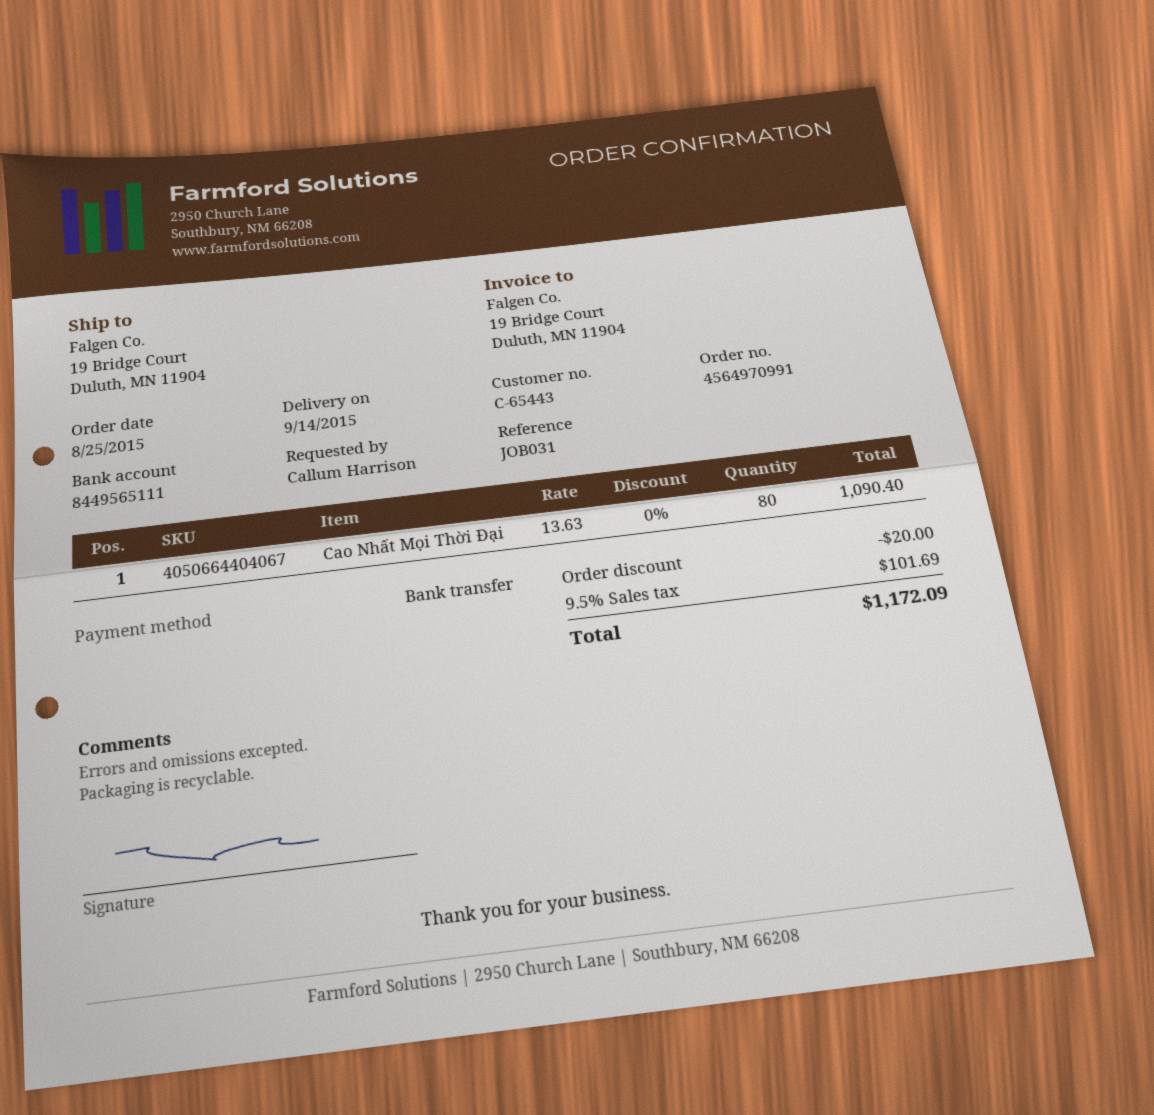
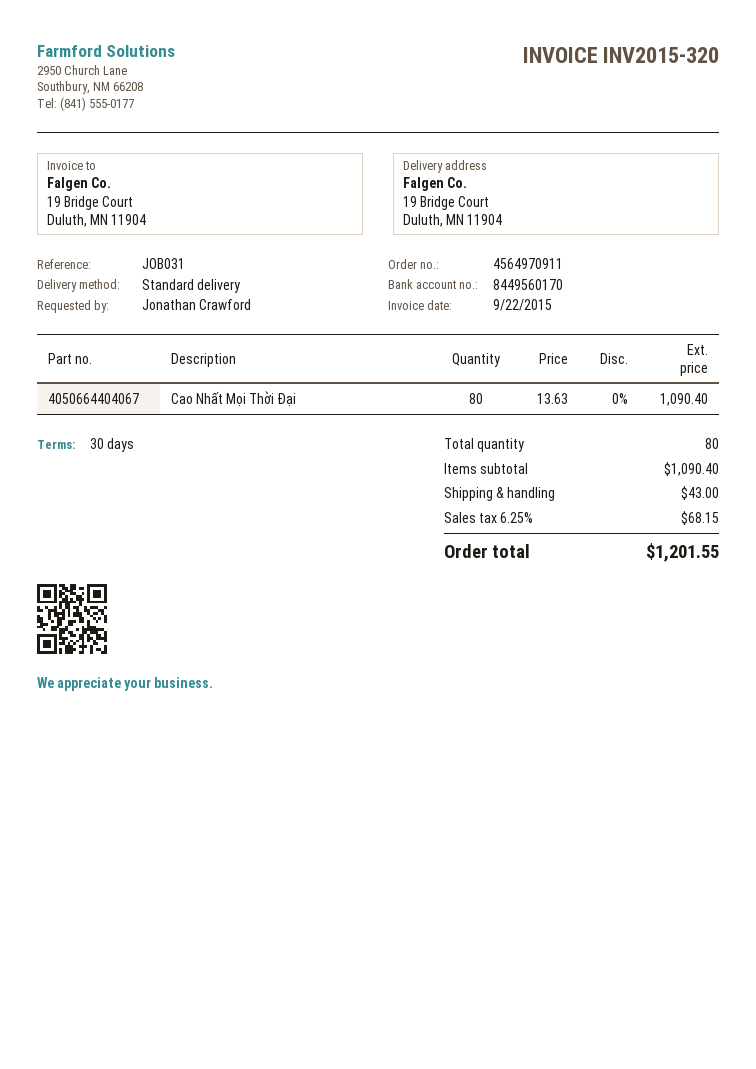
order number: 4564970991 -> 4564970911
ordered by: Callum Harrison -> Jonathan Crawford
bank account: 8449565111 -> 8449560170
discount: 20.00 -> none
shipping: none -> 43.00
tax: 9.5% = 101.69 -> 6.25% = 68.15
total: 1172.09 -> 1201.55

